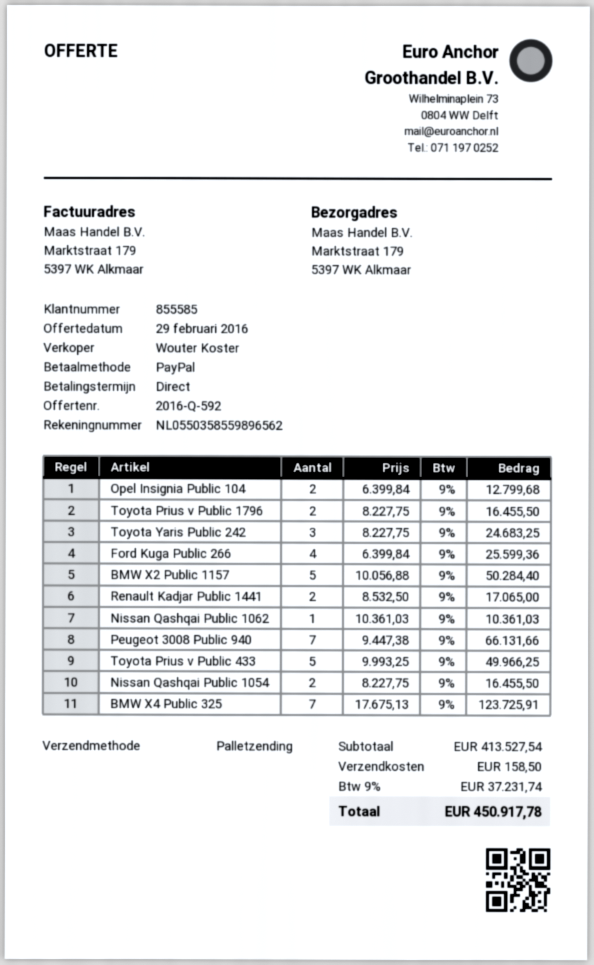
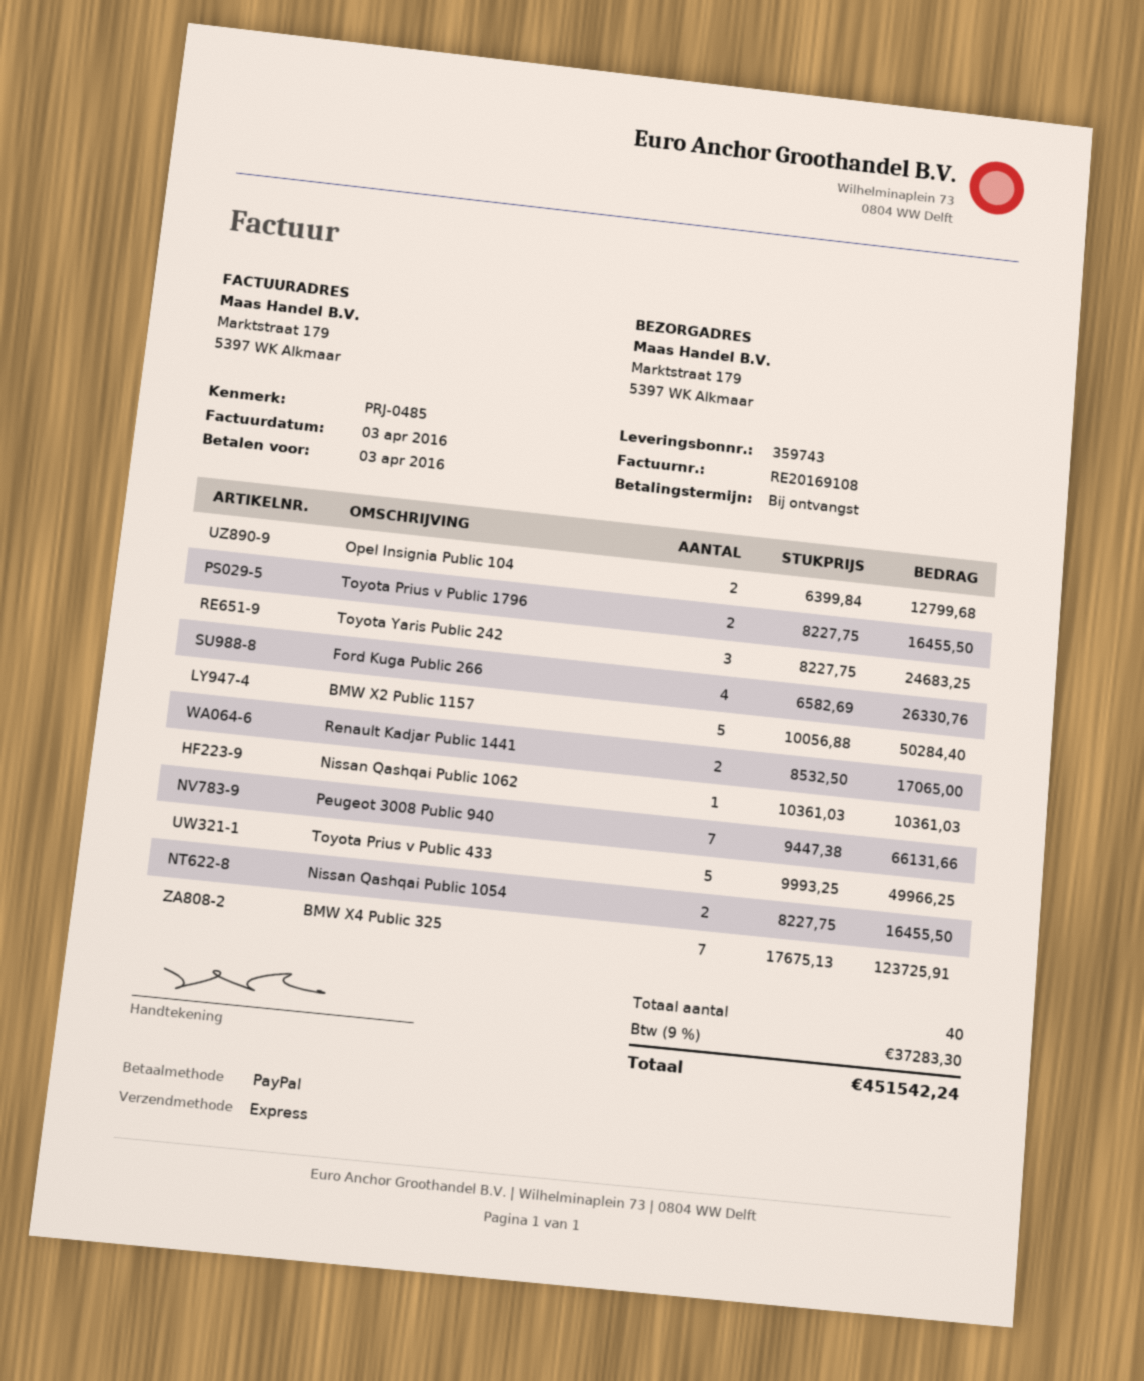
shipping method: pallet freight -> express
Ford Kuga Public 266: 4 x 6399.84 = 25599.36 -> 4 x 6582.69 = 26330.76
shipping: 158.50 -> none
tax: 9% = 37231.74 -> 9% = 37283.30
total: 450917.78 -> 451542.24

